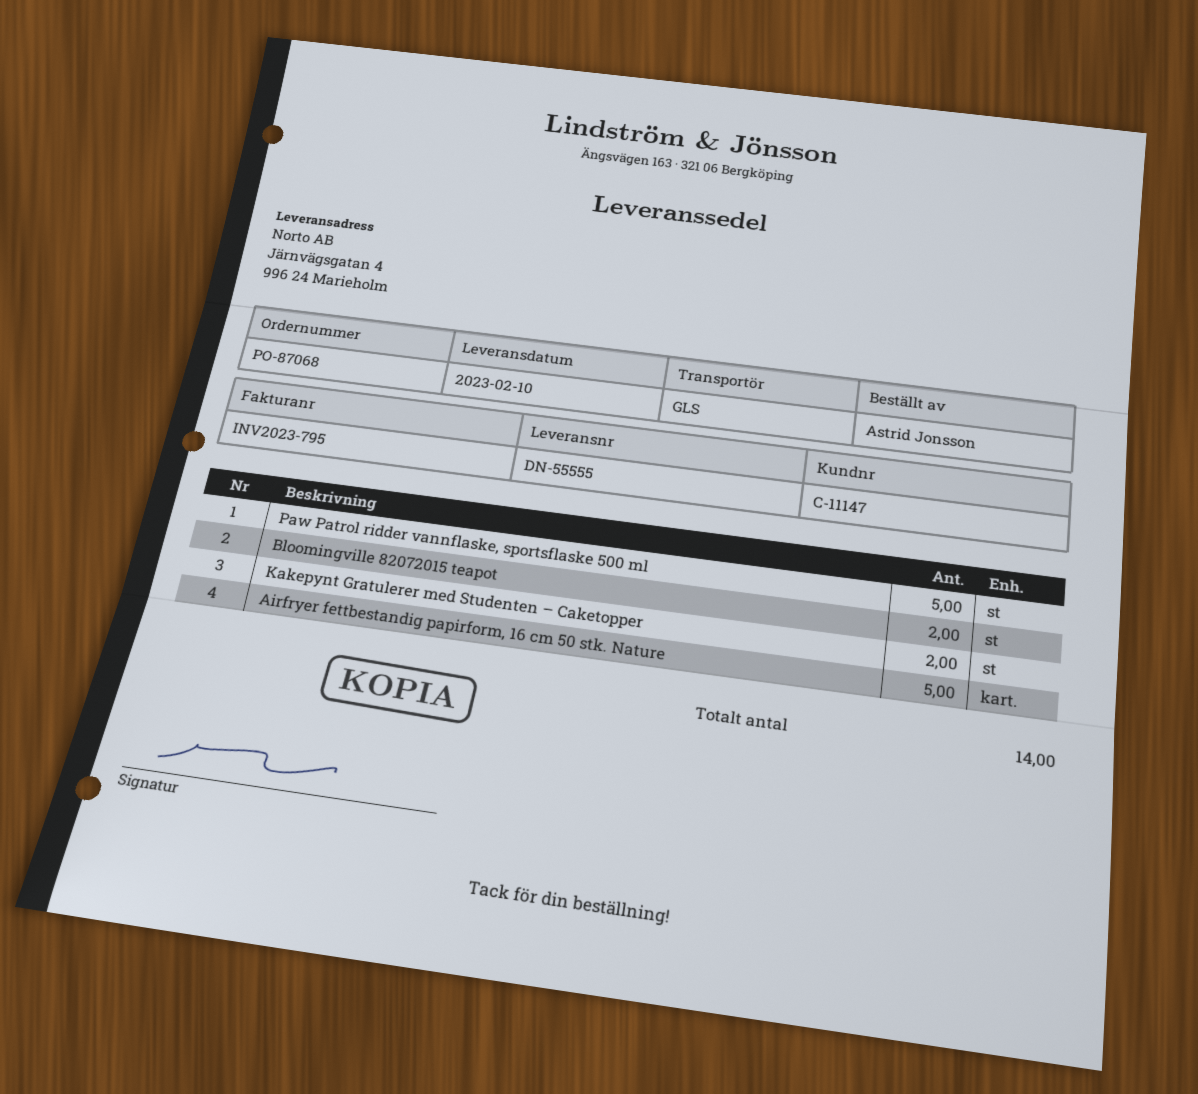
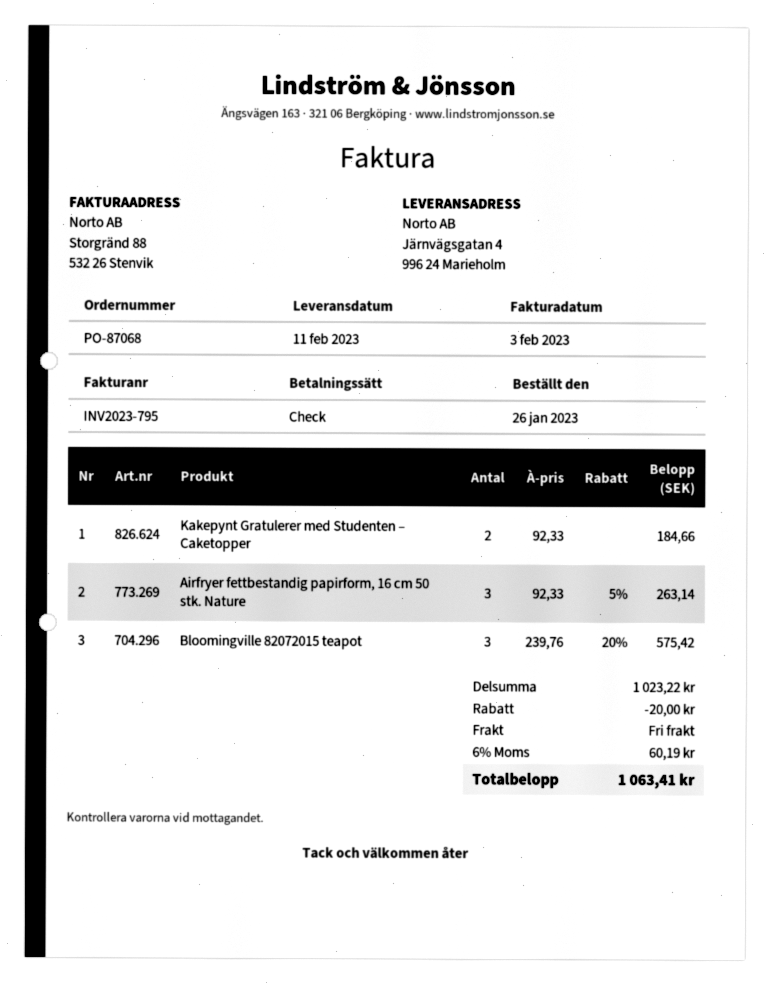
delivery date: 2023-02-10 -> 2023-02-11
Paw Patrol ridder vannflaske, sportsflaske 500 ml: 5 -> none
Bloomingville 82072015 teapot: 2 -> 3
Airfryer fettbestandig papirform, 16 cm 50 stk. Nature: 5 -> 3

